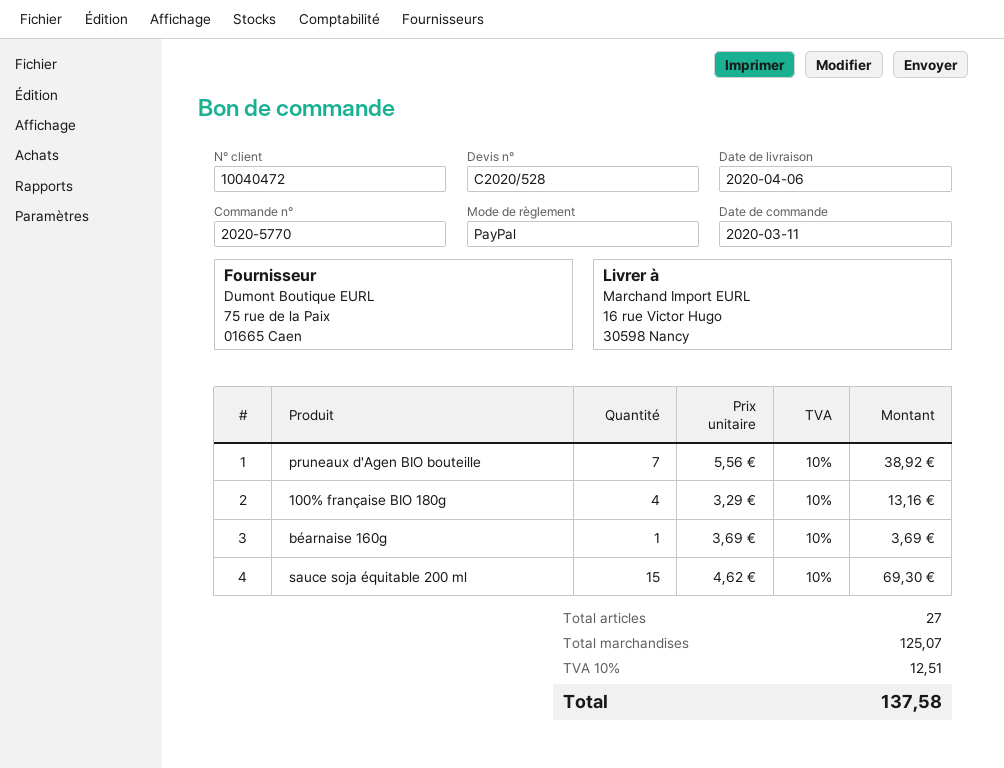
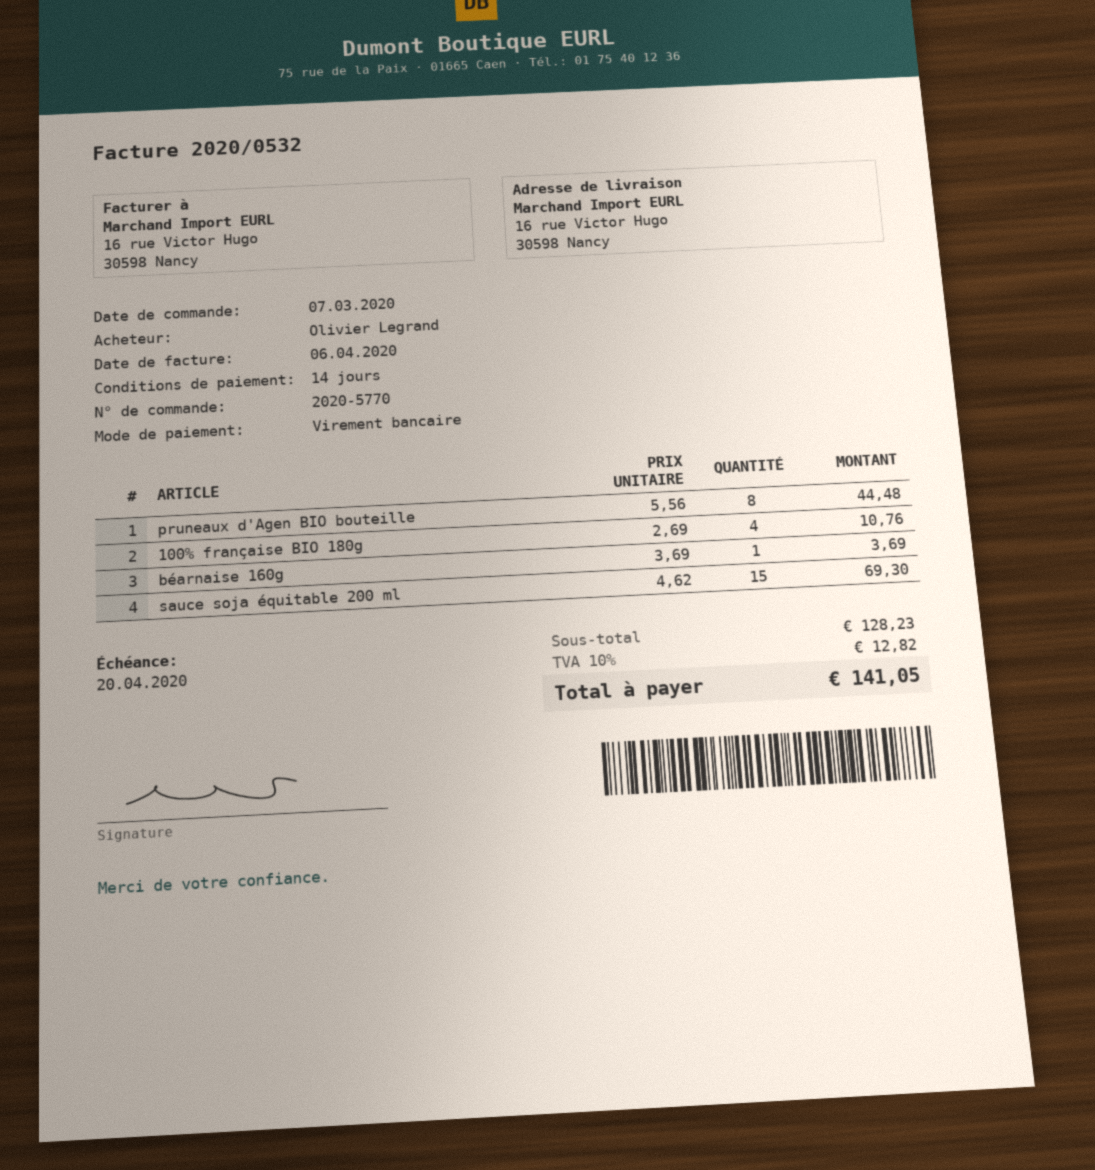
order date: 2020-03-11 -> 2020-03-07
payment method: PayPal -> bank transfer
pruneaux d'Agen BIO bouteille: 7 x 5.56 = 38.92 -> 8 x 5.56 = 44.48
100% française BIO 180g: 4 x 3.29 = 13.16 -> 4 x 2.69 = 10.76
subtotal: 125.07 -> 128.23
tax: 10% = 12.51 -> 10% = 12.82
total: 137.58 -> 141.05

